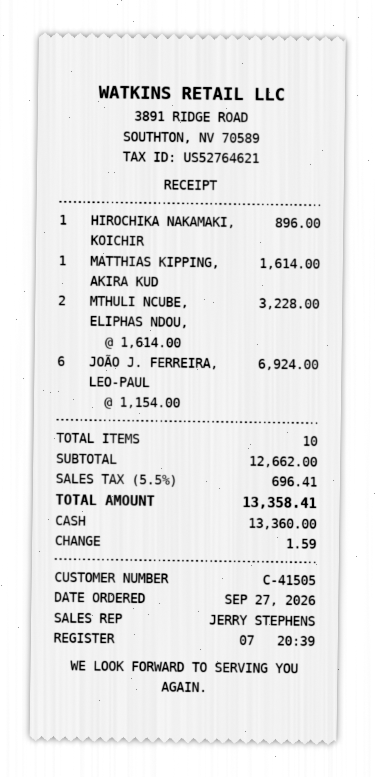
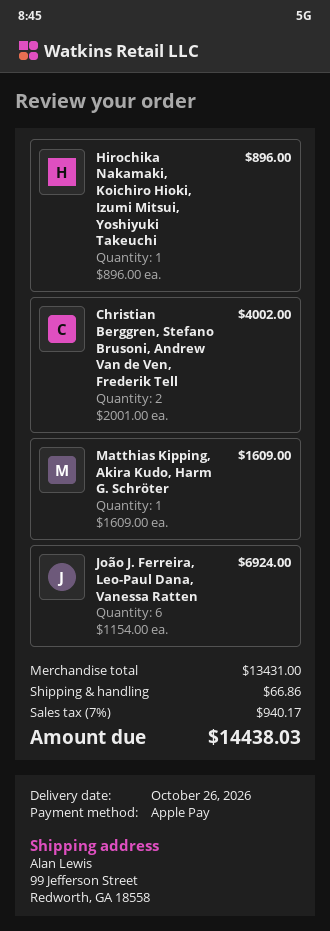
payment method: cash -> Apple Pay
MATTHIAS KIPPING, AKIRA KUD: 1 x 1614.00 = 1614.00 -> 1 x 1609.00 = 1609.00
MTHULI NCUBE, ELIPHAS NDOU,: 2 x 1614.00 = 3228.00 -> none
Christian Berggren, Stefano Brusoni, Andrew Van de Ven, Frederik Tell: none -> 2 x 2001.00 = 4002.00
subtotal: 12662.00 -> 13431.00
shipping: none -> 66.86
tax: 5.5% = 696.41 -> 7% = 940.17
total: 13358.41 -> 14438.03

